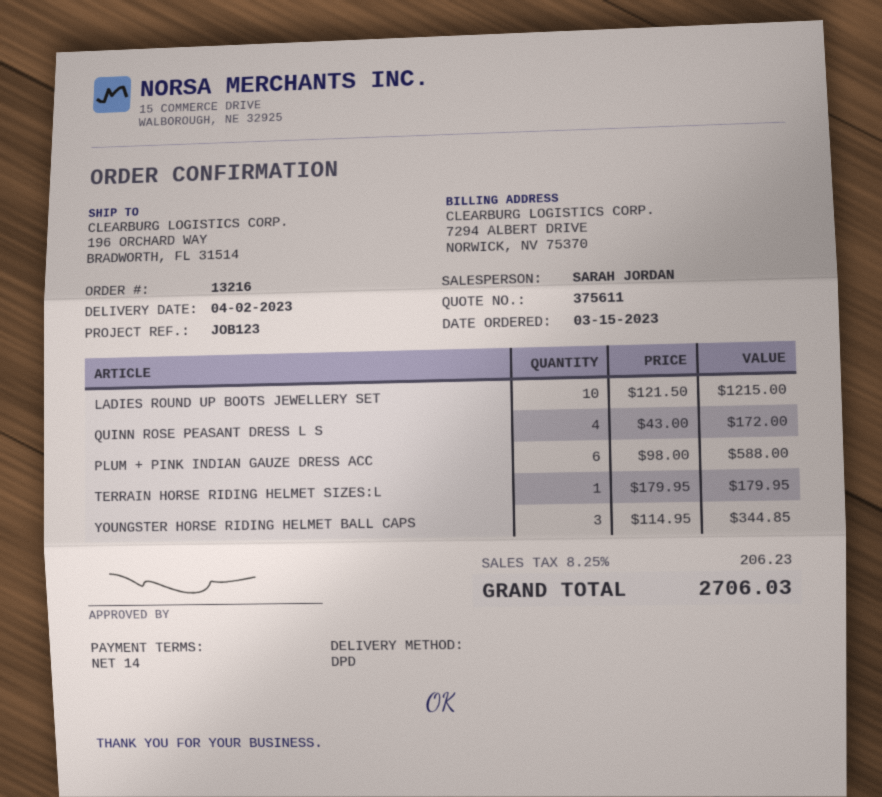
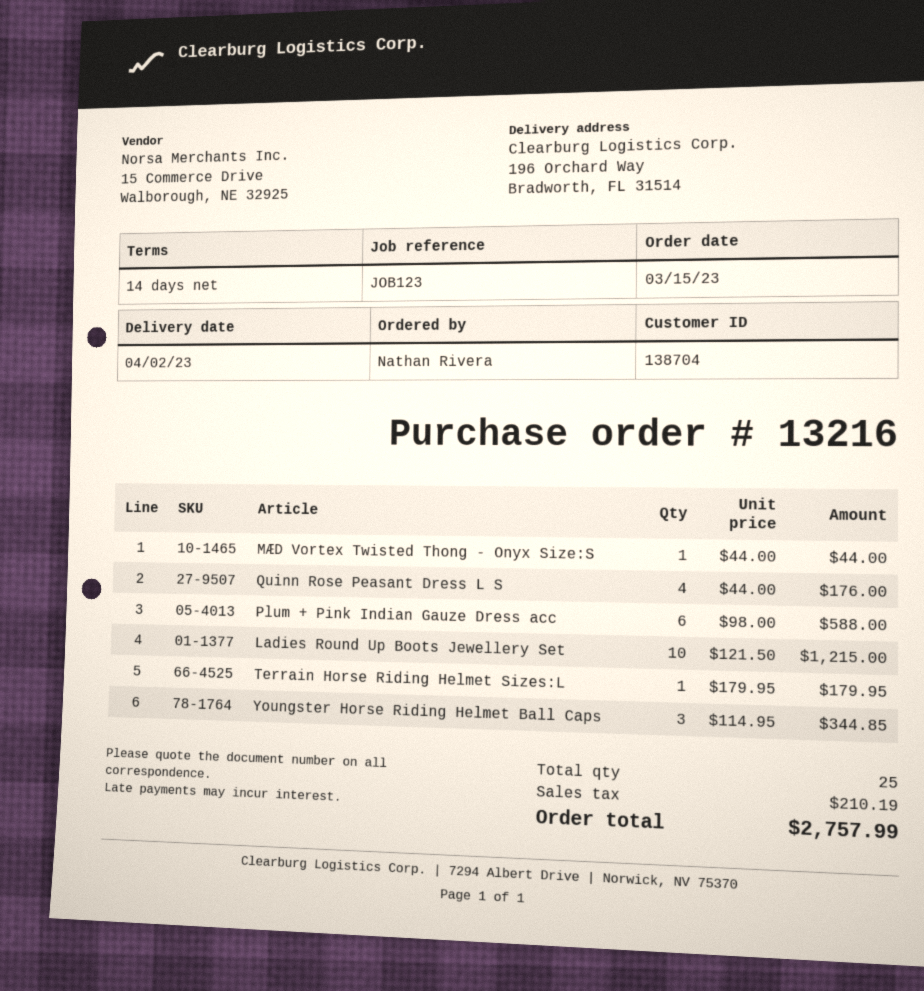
QUINN ROSE PEASANT DRESS L S: 4 x 43.00 = 172.00 -> 4 x 44.00 = 176.00
MÆD Vortex Twisted Thong - Onyx Size:S: none -> 1 x 44.00 = 44.00
tax: 206.23 -> 210.19
total: 2706.03 -> 2757.99

